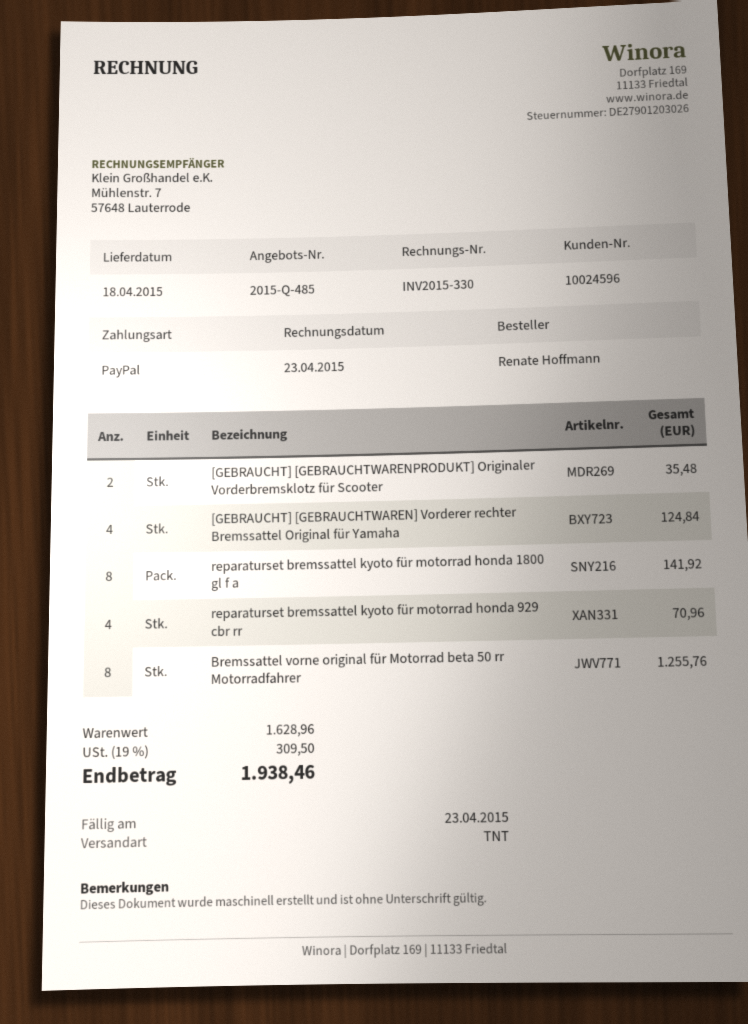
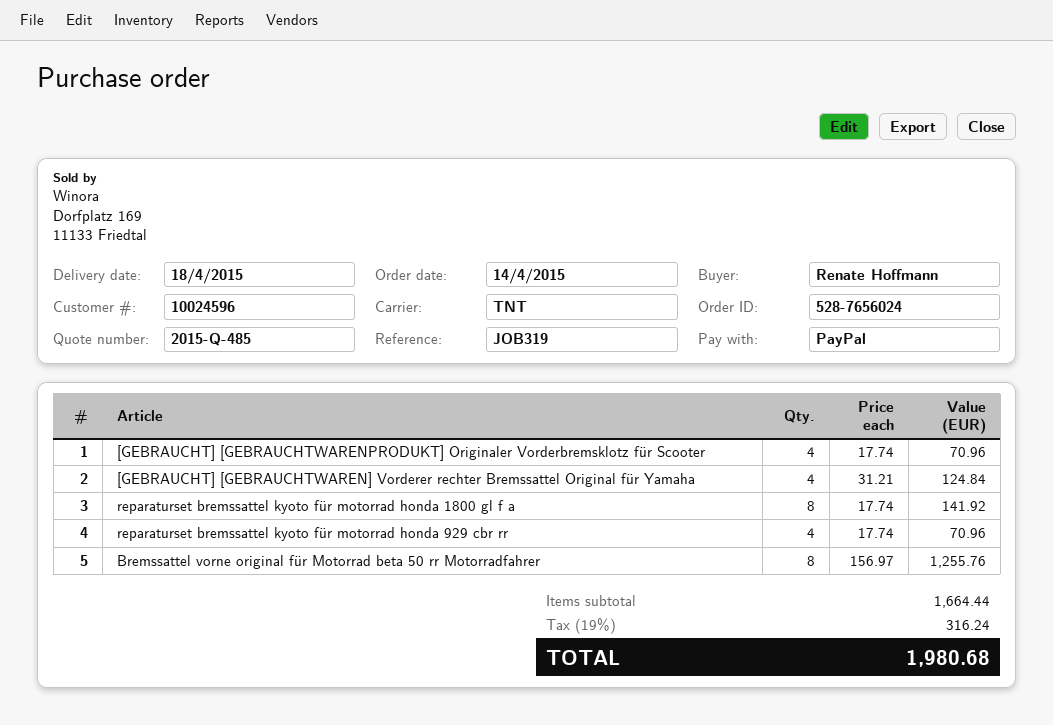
[GEBRAUCHT] [GEBRAUCHTWARENPRODUKT] Originaler Vorderbremsklotz für Scooter: 2 for 35.48 -> 4 for 70.96
subtotal: 1628.96 -> 1664.44
tax: 19% = 309.50 -> 19% = 316.24
total: 1938.46 -> 1980.68

